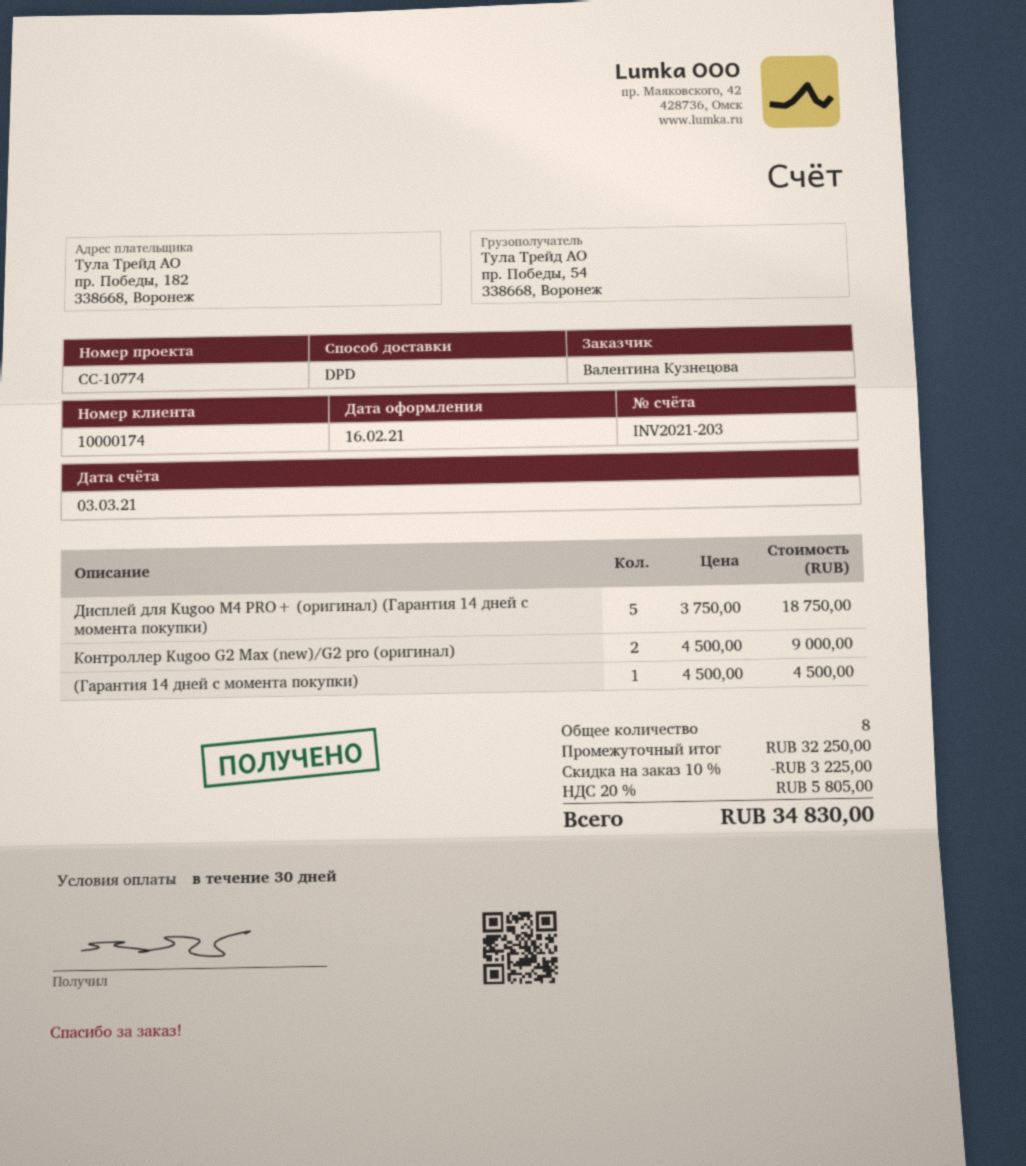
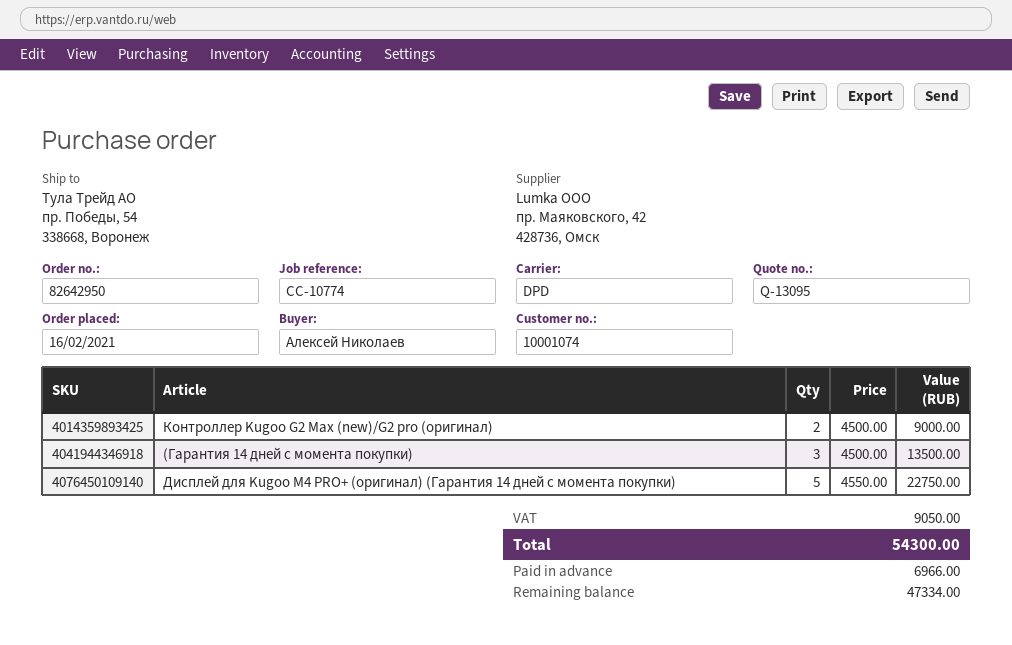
customer number: 10000174 -> 10001074
ordered by: Валентина Кузнецова -> Алексей Николаев
Дисплей для Kugoo М4 PRO+ (оригинал) (Гарантия 14 дней с момента покупки): 5 x 3750.00 = 18750.00 -> 5 x 4550.00 = 22750.00
(Гарантия 14 дней с момента покупки): 1 x 4500.00 = 4500.00 -> 3 x 4500.00 = 13500.00
discount: 10% = 3225.00 -> none
tax: 5805.00 -> 9050.00
total: 34830.00 -> 54300.00

